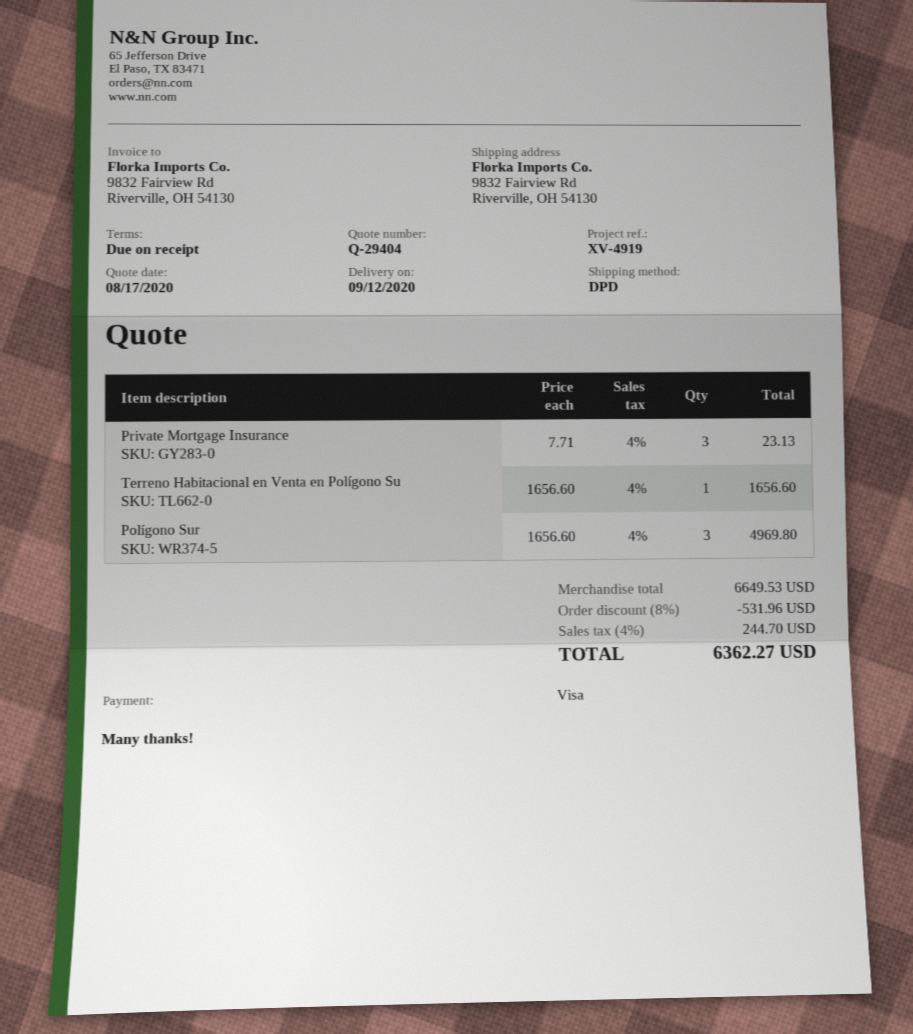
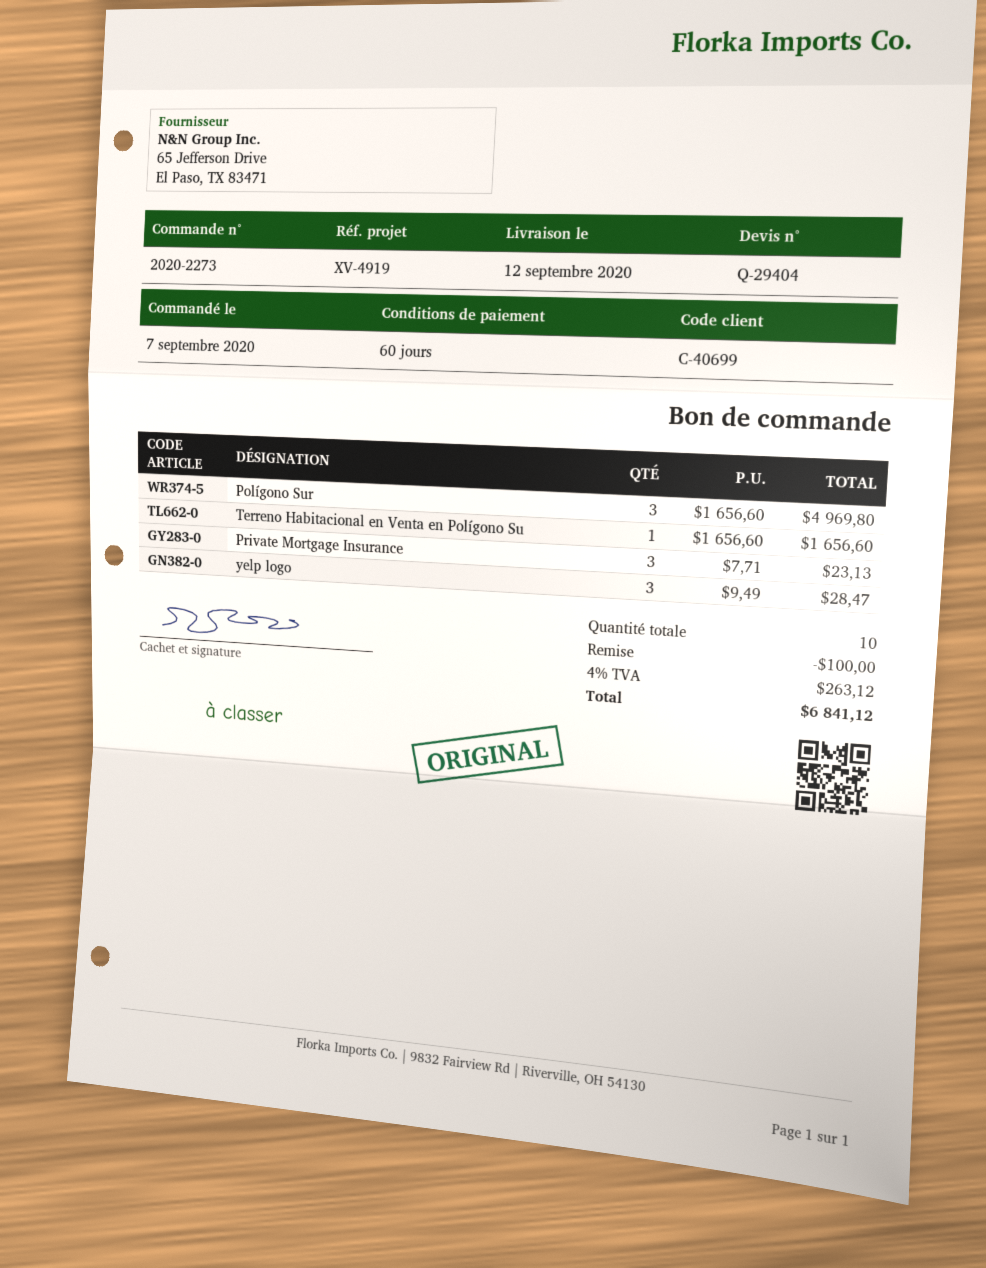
payment terms: on receipt -> 60 days
yelp logo: none -> 3 x 9.49 = 28.47
discount: 531.96 -> 100.00
tax: 4% = 244.70 -> 4% = 263.12
total: 6362.27 -> 6841.12

